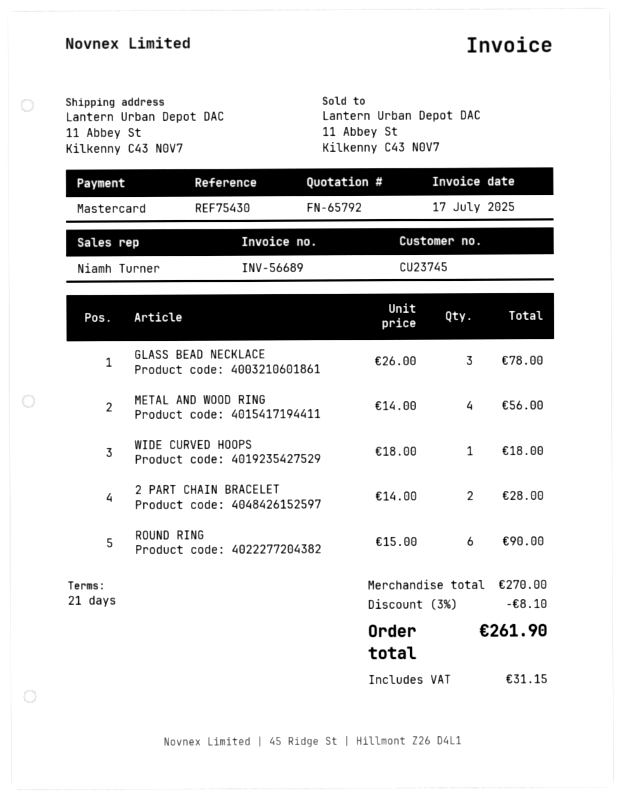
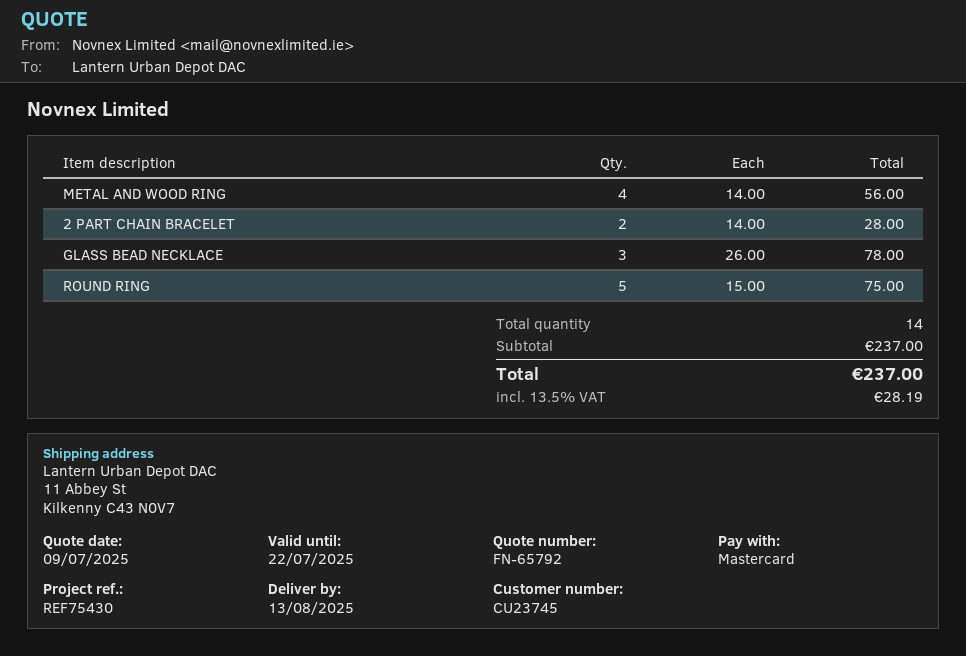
WIDE CURVED HOOPS: 1 x 18.00 = 18.00 -> none
ROUND RING: 6 x 15.00 = 90.00 -> 5 x 15.00 = 75.00
subtotal: 270.00 -> 237.00
discount: 3% = 8.10 -> none
tax: 31.15 -> 28.19
total: 261.90 -> 237.00

